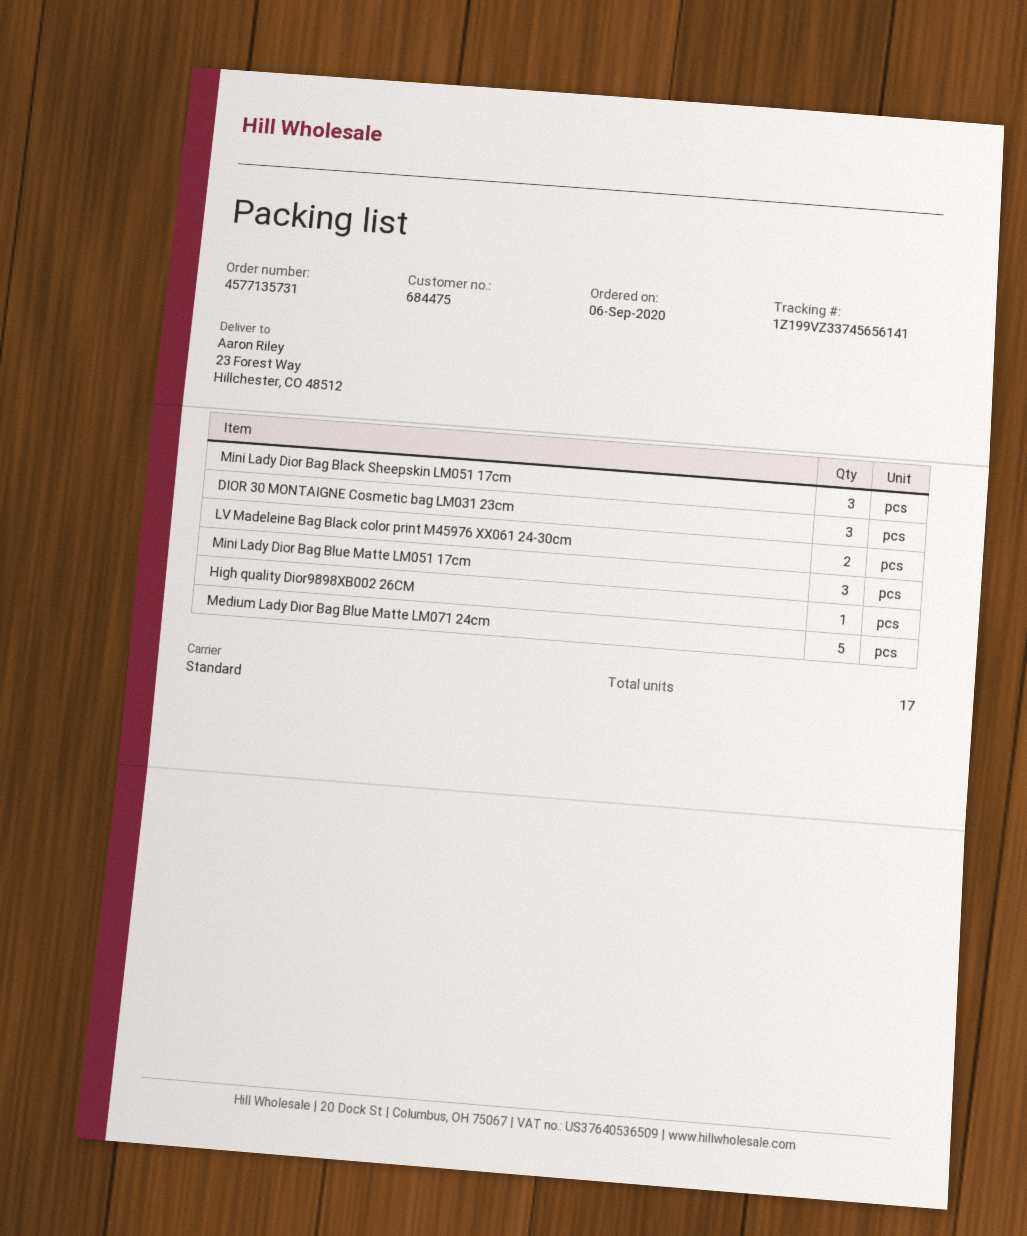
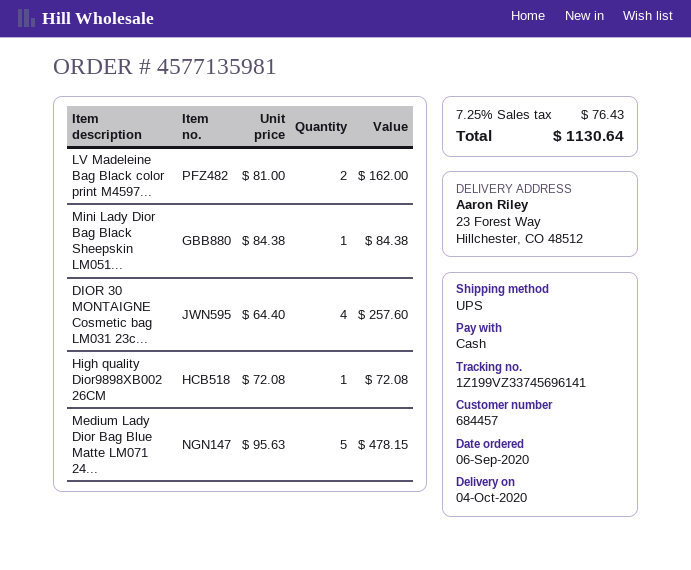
order number: 4577135731 -> 4577135981
customer number: 684475 -> 684457
shipping method: standard -> UPS
tracking number: 1Z199VZ33745656141 -> 1Z199VZ33745696141
Mini Lady Dior Bag Black Sheepskin LM051 17cm: 3 -> 1
DIOR 30 MONTAIGNE Cosmetic bag LM031 23cm: 3 -> 4
Mini Lady Dior Bag Blue Matte LM051 17cm: 3 -> none

